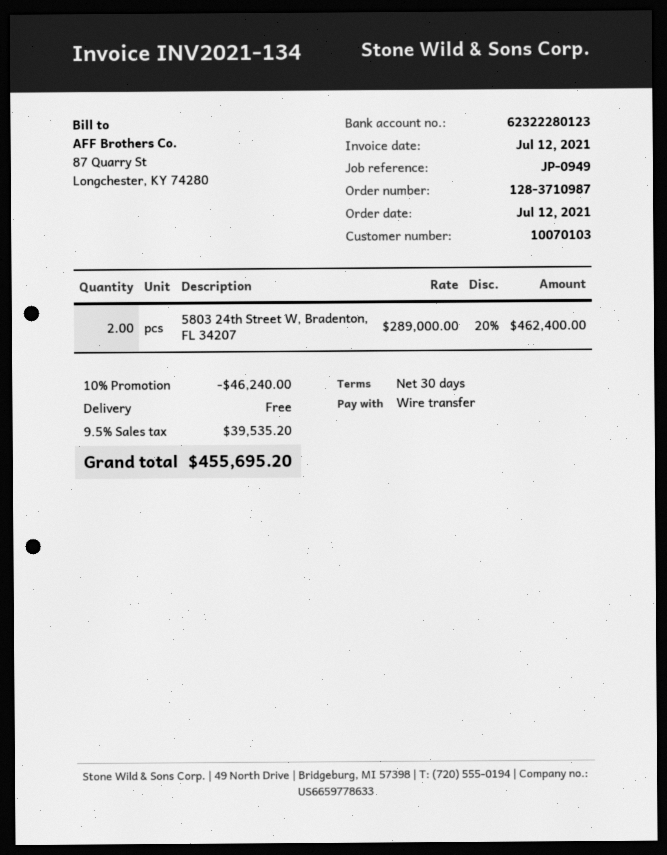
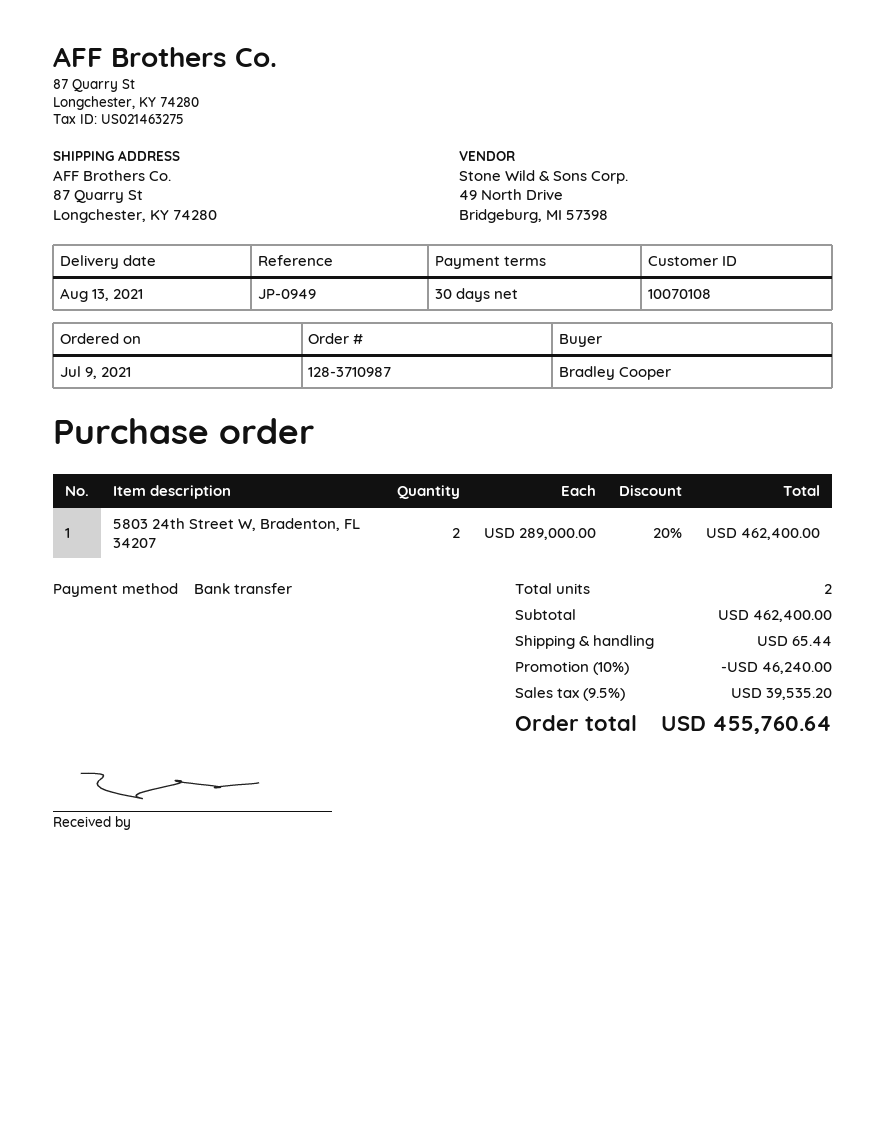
order date: 2021-07-12 -> 2021-07-09
customer number: 10070103 -> 10070108
shipping: 0.00 -> 65.44
total: 455695.20 -> 455760.64

